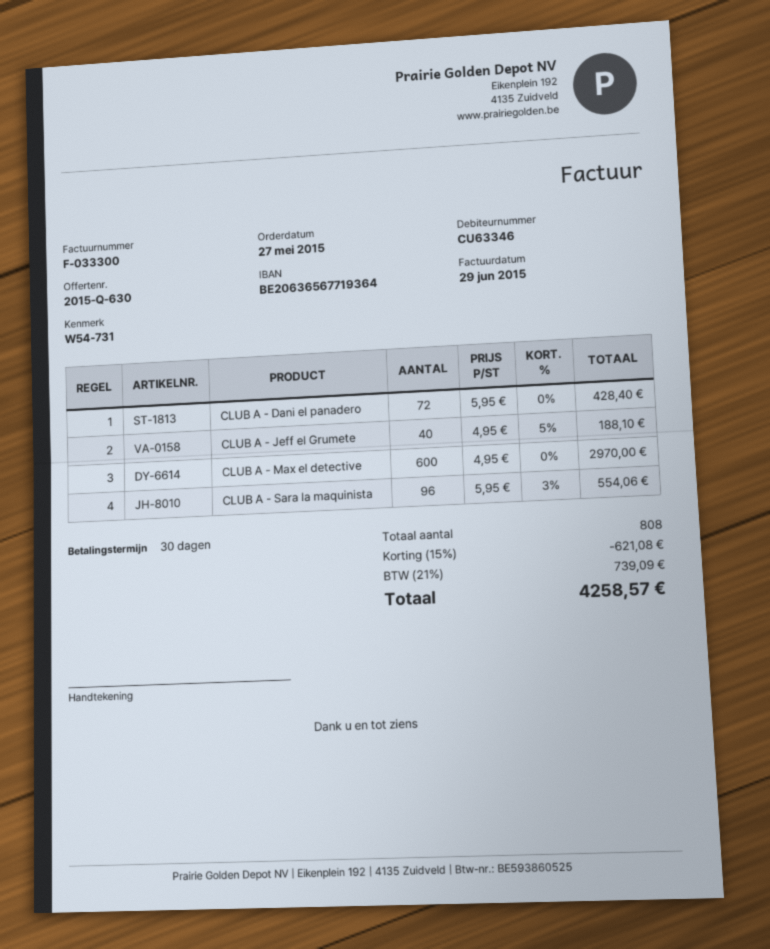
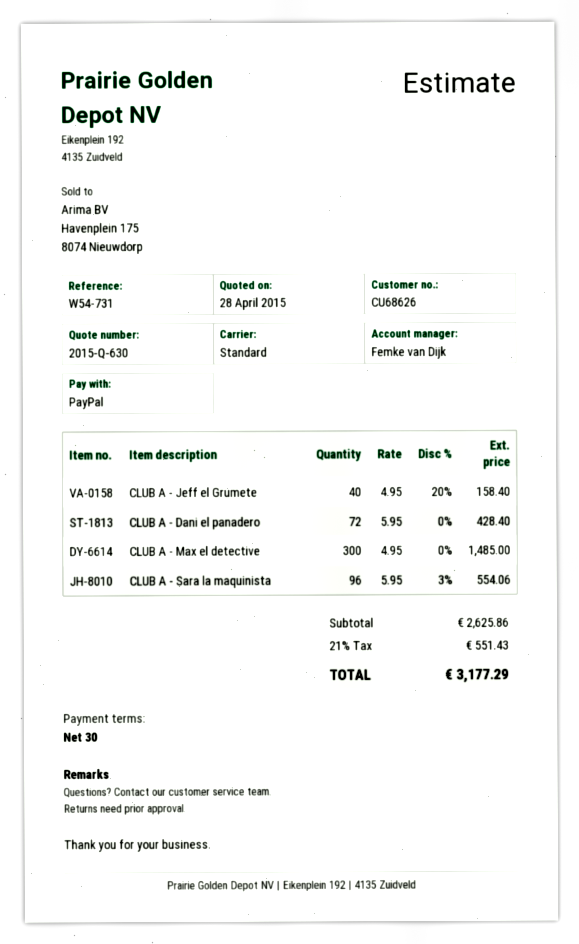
customer number: CU63346 -> CU68626
CLUB A - Jeff el Grumete: 40 x 4.95 - 5% = 188.10 -> 40 x 4.95 - 20% = 158.40
CLUB A - Max el detective: 600 x 4.95 = 2970.00 -> 300 x 4.95 = 1485.00
discount: 15% = 621.08 -> none
tax: 21% = 739.09 -> 21% = 551.43
total: 4258.57 -> 3177.29

